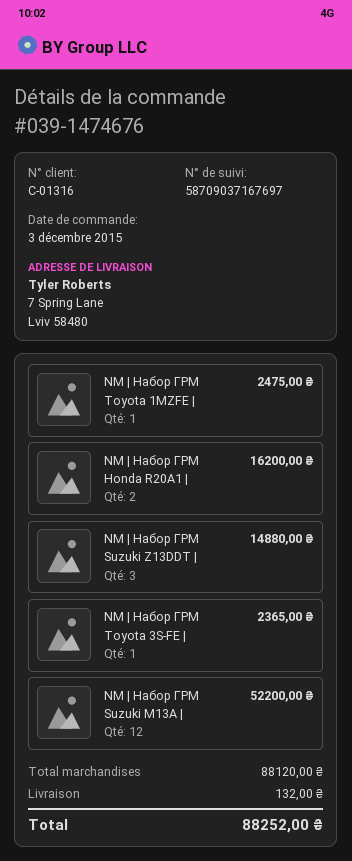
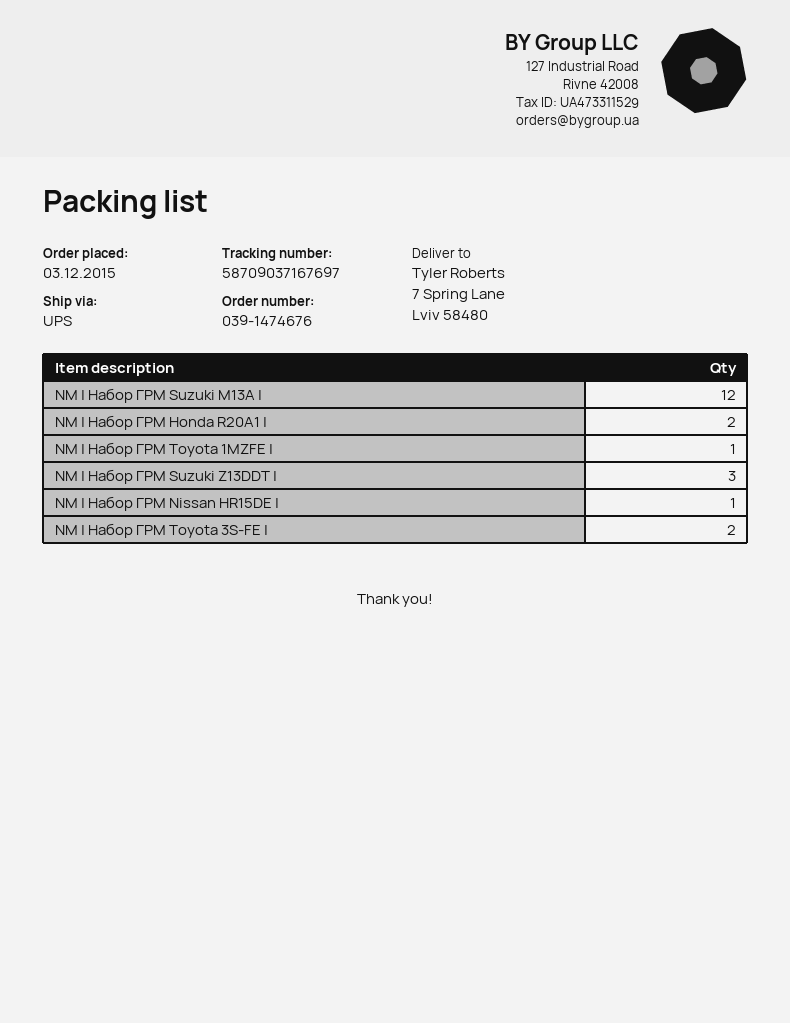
NM | Набор ГРМ Toyota 3S-FE |: 1 -> 2
NM | Набор ГРМ Nissan HR15DE |: none -> 1

